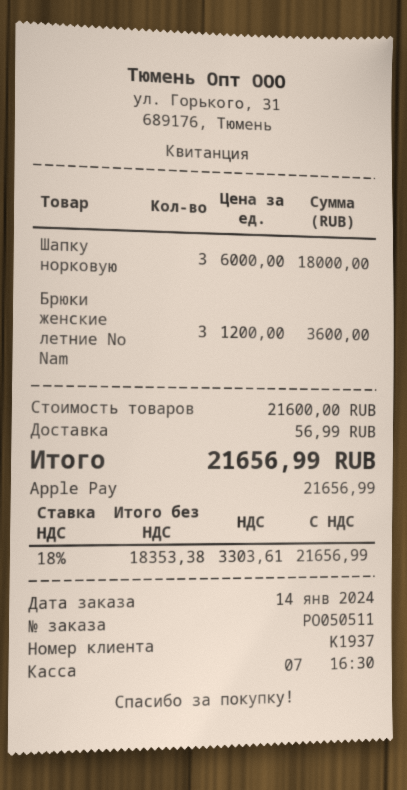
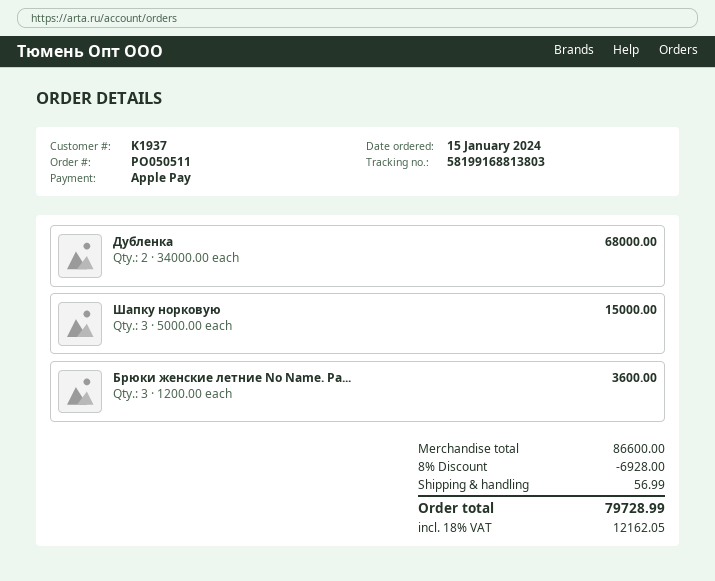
order date: 2024-01-14 -> 2024-01-15
Шапку норковую: 3 x 6000.00 = 18000.00 -> 3 x 5000.00 = 15000.00
Дубленка: none -> 2 x 34000.00 = 68000.00
subtotal: 21600.00 -> 86600.00
discount: none -> 8% = 6928.00
tax: 18% = 3303.61 -> 18% = 12162.05
total: 21656.99 -> 79728.99

